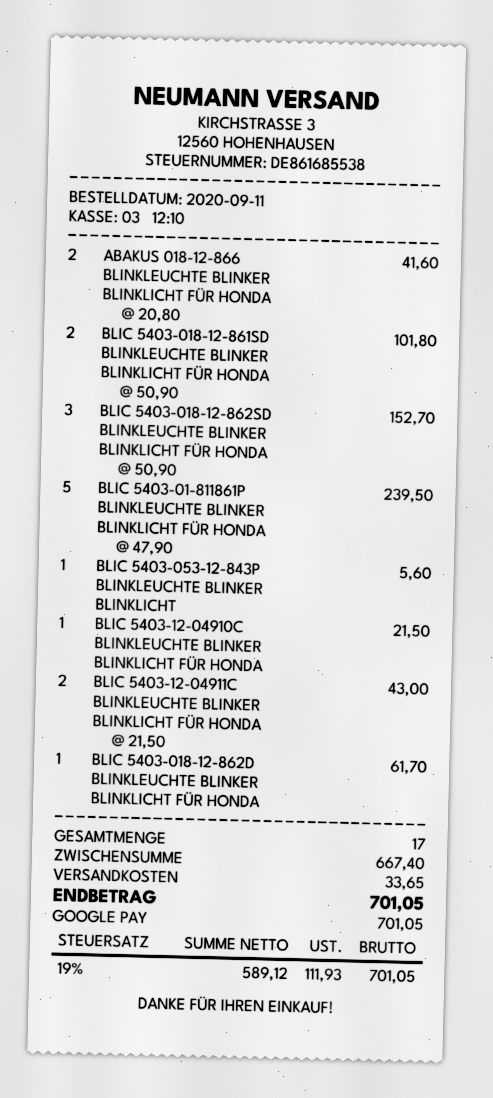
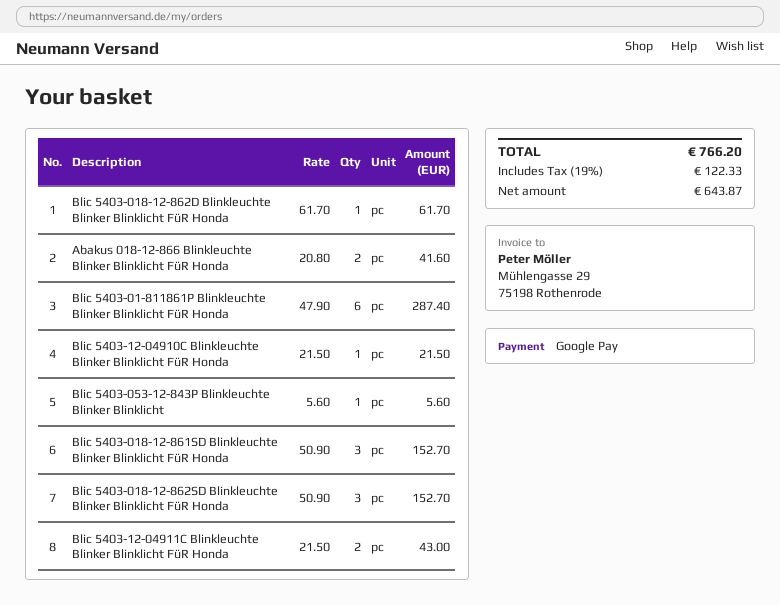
BLIC 5403-018-12-861SD BLINKLEUCHTE BLINKER BLINKLICHT FÜR HONDA: 2 x 50.90 = 101.80 -> 3 x 50.90 = 152.70
BLIC 5403-01-811861P BLINKLEUCHTE BLINKER BLINKLICHT FÜR HONDA: 5 x 47.90 = 239.50 -> 6 x 47.90 = 287.40
shipping: 33.65 -> none
net: 589.12 -> 643.87
tax: 19% = 111.93 -> 19% = 122.33
total: 701.05 -> 766.20

